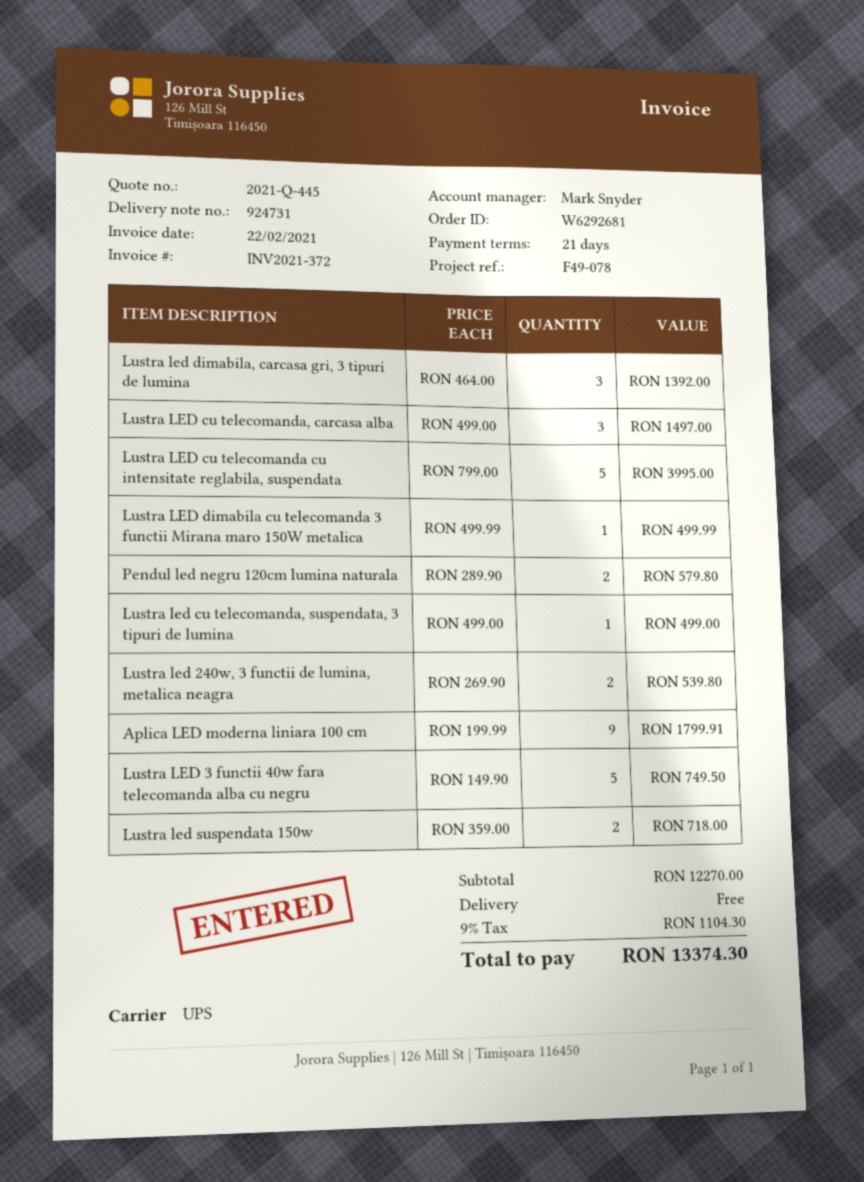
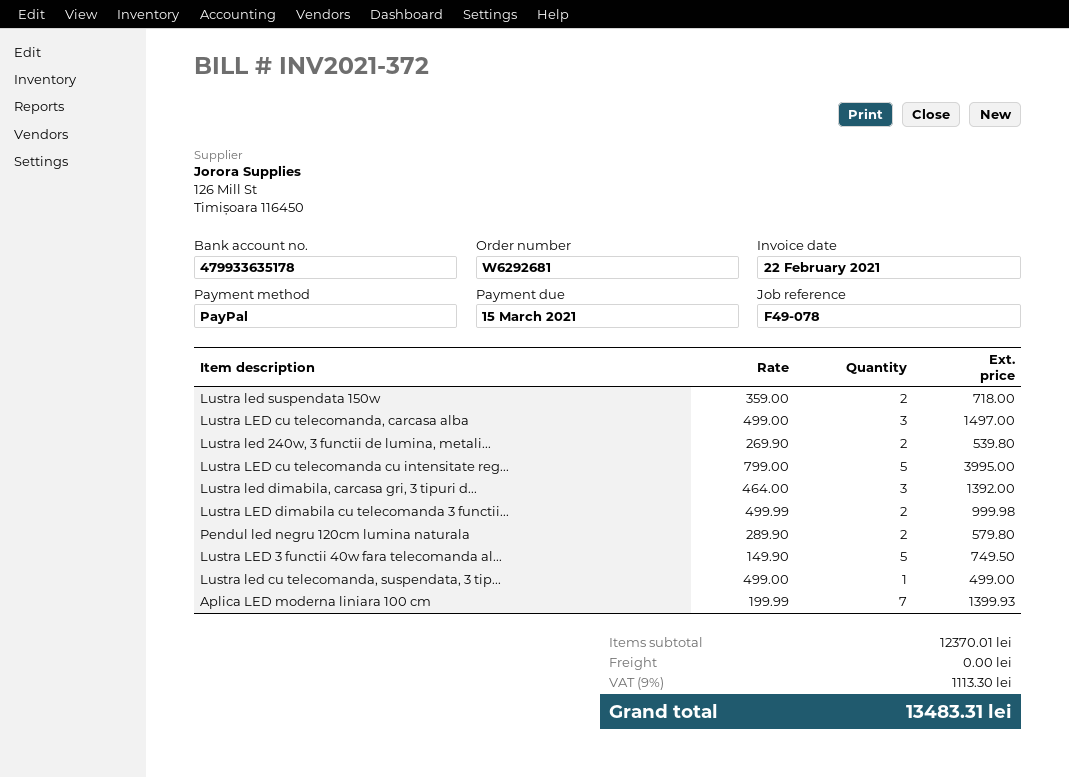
Lustra LED dimabila cu telecomanda 3 functii Mirana maro 150W metalica: 1 x 499.99 = 499.99 -> 2 x 499.99 = 999.98
Aplica LED moderna liniara 100 cm: 9 x 199.99 = 1799.91 -> 7 x 199.99 = 1399.93
subtotal: 12270.00 -> 12370.01
tax: 9% = 1104.30 -> 9% = 1113.30
total: 13374.30 -> 13483.31

